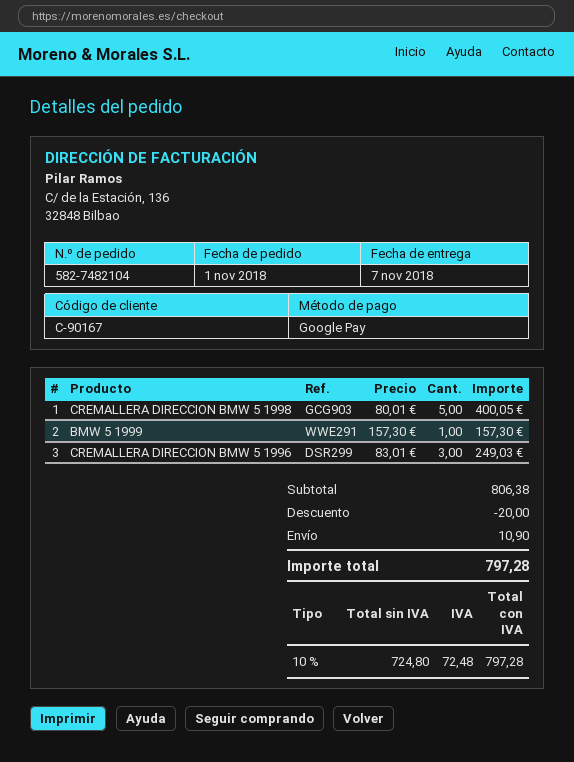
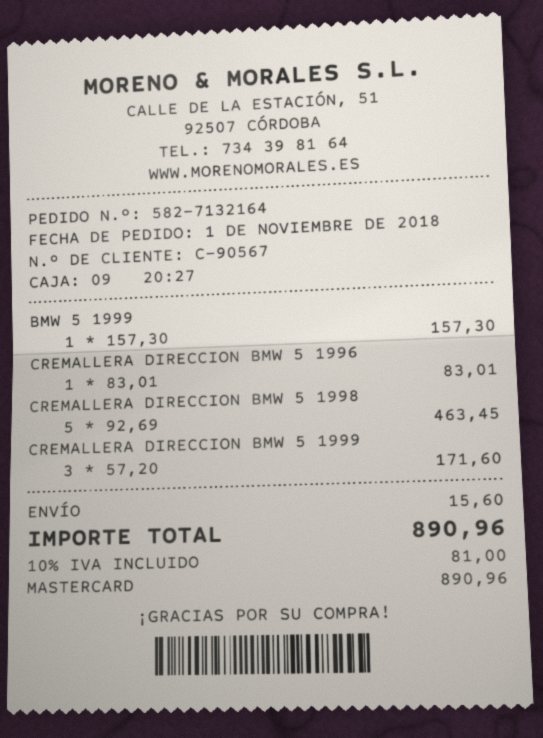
order number: 582-7482104 -> 582-7132164
customer number: C-90167 -> C-90567
payment method: Google Pay -> Mastercard
CREMALLERA DIRECCION BMW 5 1998: 5 x 80.01 = 400.05 -> 5 x 92.69 = 463.45
CREMALLERA DIRECCION BMW 5 1996: 3 x 83.01 = 249.03 -> 1 x 83.01 = 83.01
CREMALLERA DIRECCION BMW 5 1999: none -> 3 x 57.20 = 171.60
discount: 20.00 -> none
shipping: 10.90 -> 15.60
tax: 10% = 72.48 -> 10% = 81.00
total: 797.28 -> 890.96

